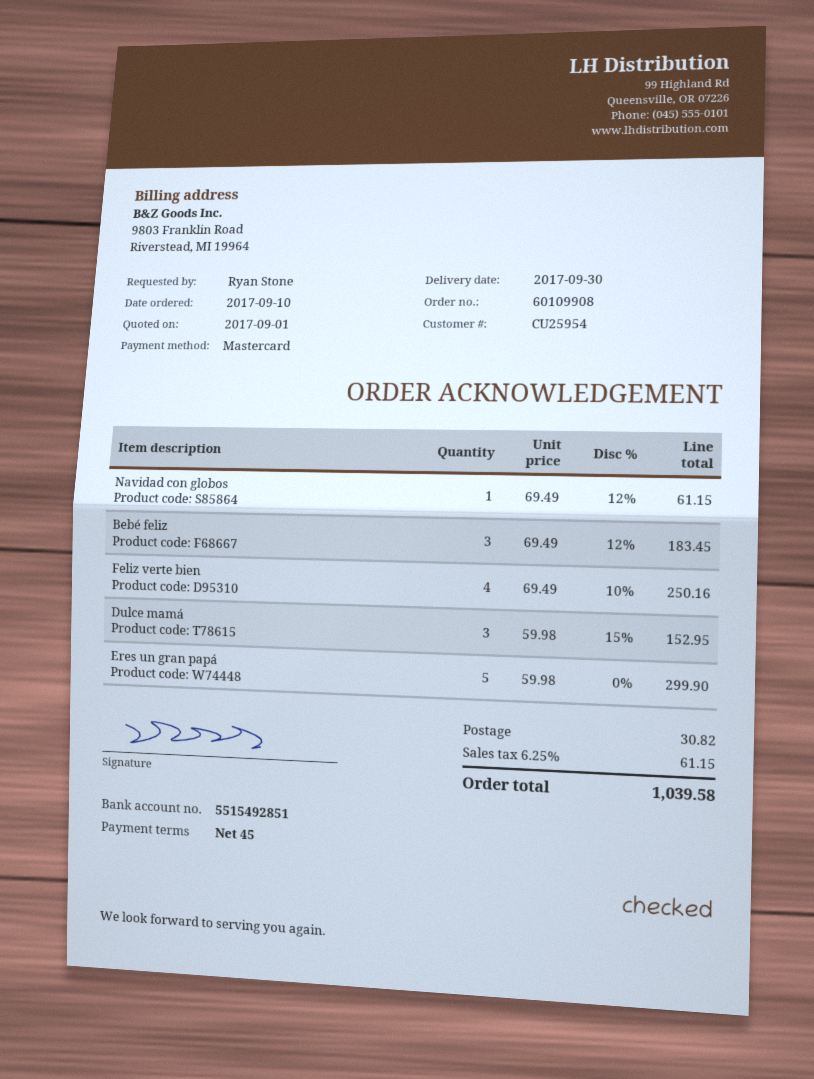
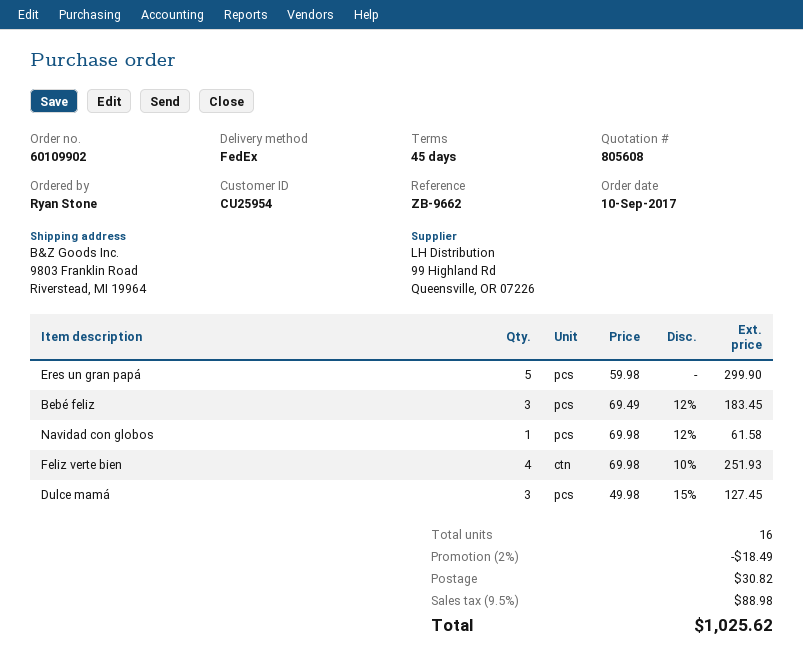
order number: 60109908 -> 60109902
Navidad con globos: 1 x 69.49 - 12% = 61.15 -> 1 x 69.98 - 12% = 61.58
Feliz verte bien: 4 x 69.49 - 10% = 250.16 -> 4 x 69.98 - 10% = 251.93
Dulce mamá: 3 x 59.98 - 15% = 152.95 -> 3 x 49.98 - 15% = 127.45
discount: none -> 2% = 18.49
tax: 6.25% = 61.15 -> 9.5% = 88.98
total: 1039.58 -> 1025.62

